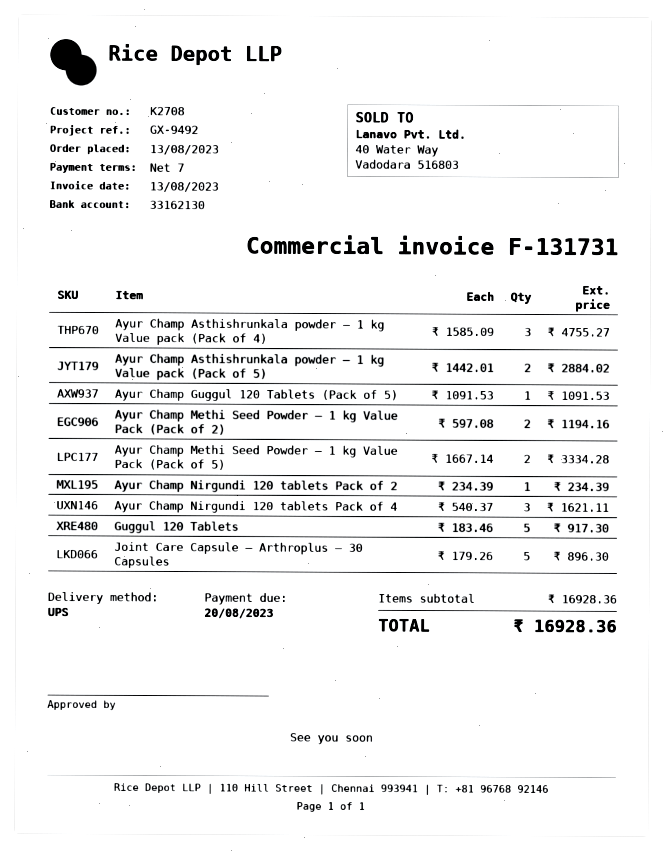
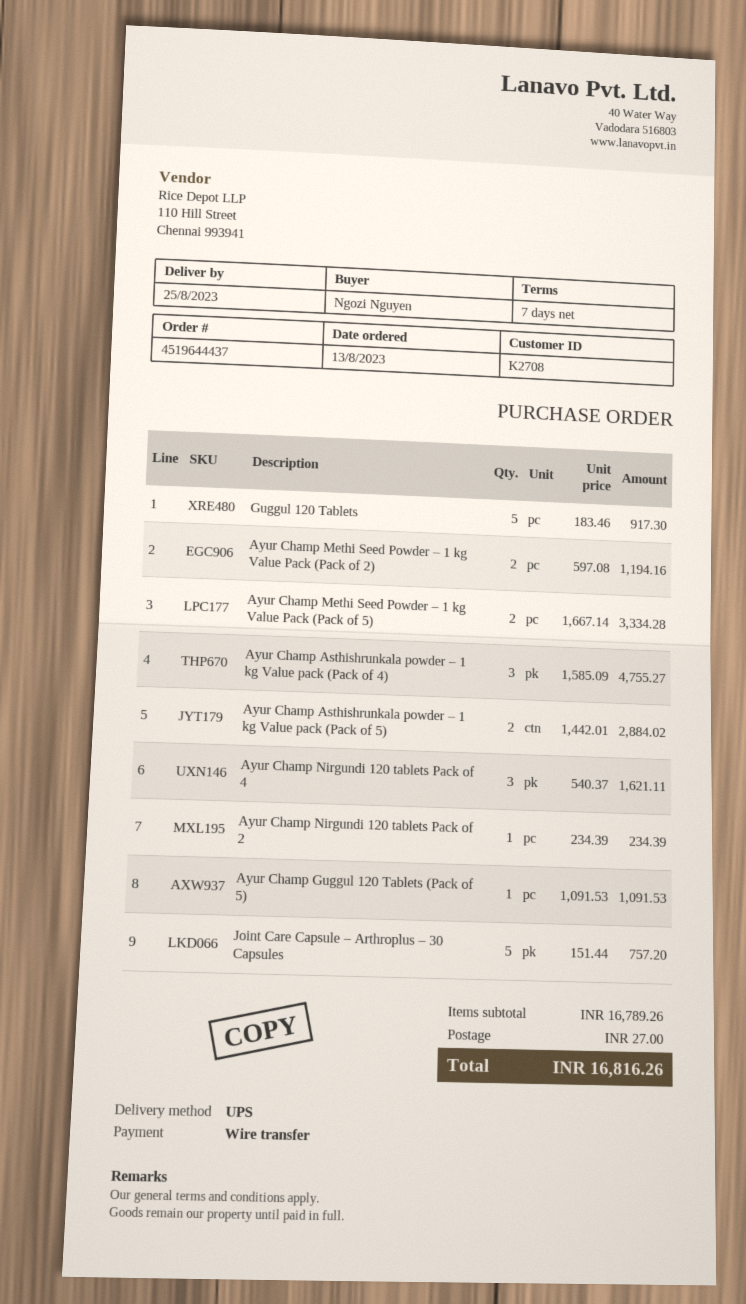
Joint Care Capsule – Arthroplus – 30 Capsules: 5 x 179.26 = 896.30 -> 5 x 151.44 = 757.20
subtotal: 16928.36 -> 16789.26
shipping: none -> 27.00
total: 16928.36 -> 16816.26

